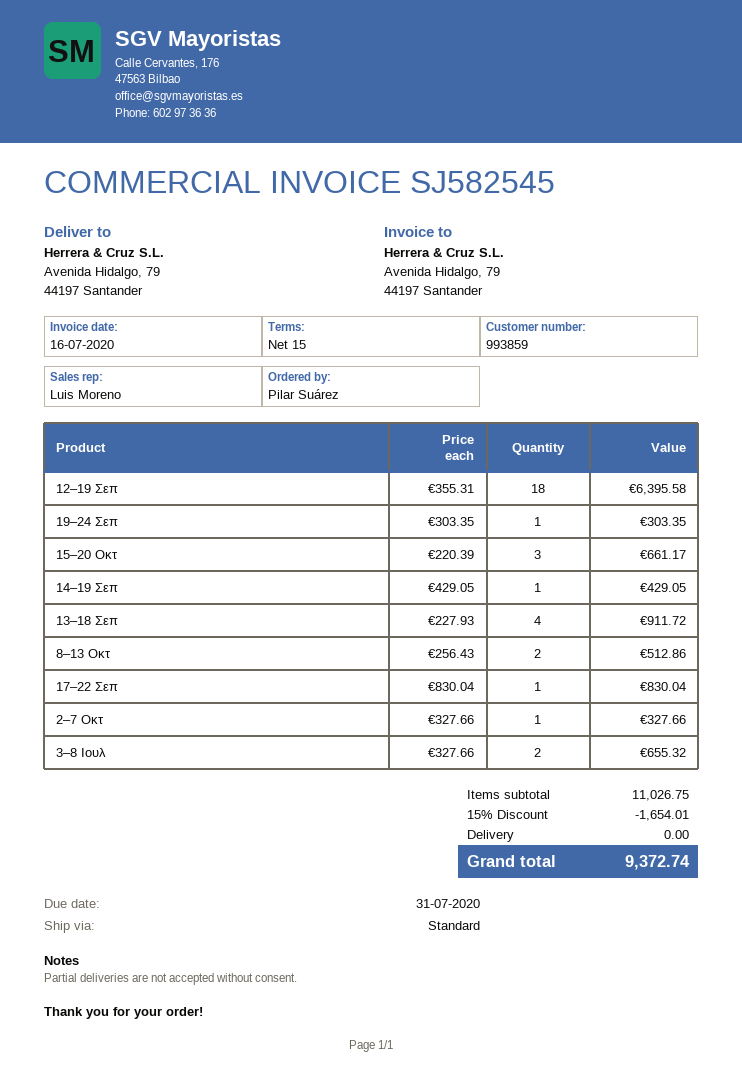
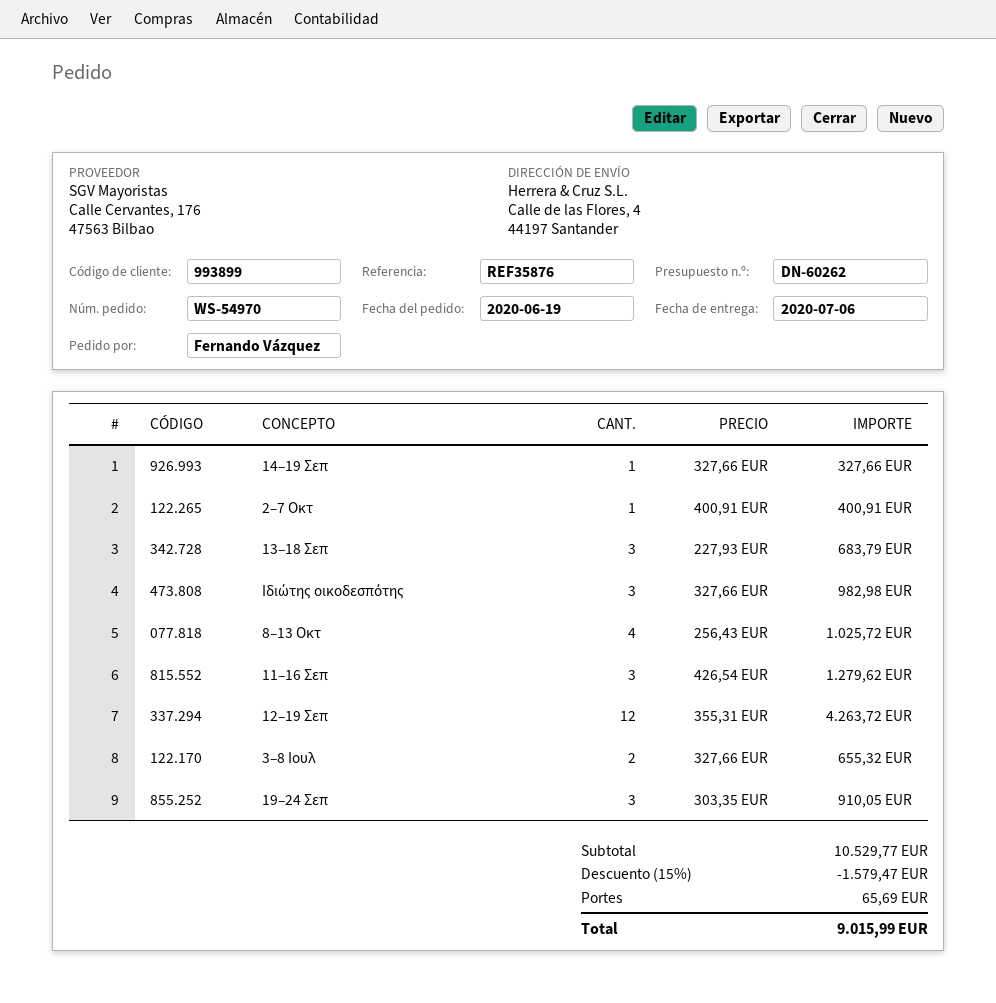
customer number: 993859 -> 993899
ordered by: Pilar Suárez -> Fernando Vázquez
ship to: Avenida Hidalgo, 79, 44197 Santander -> Calle de las Flores, 4, 44197 Santander
12–19 Σεπ: 18 x 355.31 = 6395.58 -> 12 x 355.31 = 4263.72
19–24 Σεπ: 1 x 303.35 = 303.35 -> 3 x 303.35 = 910.05
15–20 Οκτ: 3 x 220.39 = 661.17 -> none
14–19 Σεπ: 1 x 429.05 = 429.05 -> 1 x 327.66 = 327.66
13–18 Σεπ: 4 x 227.93 = 911.72 -> 3 x 227.93 = 683.79
8–13 Οκτ: 2 x 256.43 = 512.86 -> 4 x 256.43 = 1025.72
17–22 Σεπ: 1 x 830.04 = 830.04 -> none
2–7 Οκτ: 1 x 327.66 = 327.66 -> 1 x 400.91 = 400.91
Ιδιώτης οικοδεσπότης: none -> 3 x 327.66 = 982.98
11–16 Σεπ: none -> 3 x 426.54 = 1279.62
subtotal: 11026.75 -> 10529.77
discount: 15% = 1654.01 -> 15% = 1579.47
shipping: 0.00 -> 65.69
total: 9372.74 -> 9015.99

